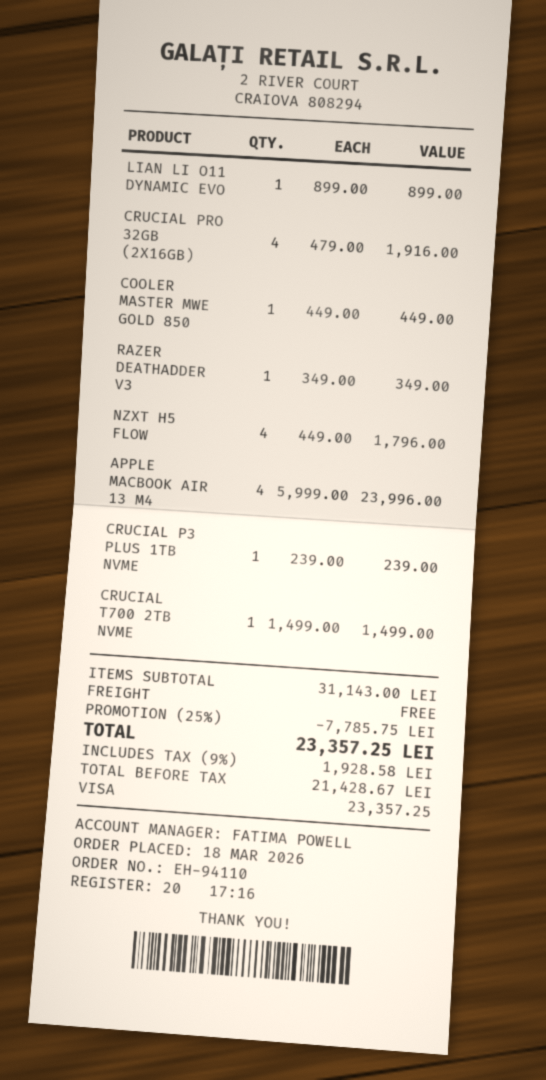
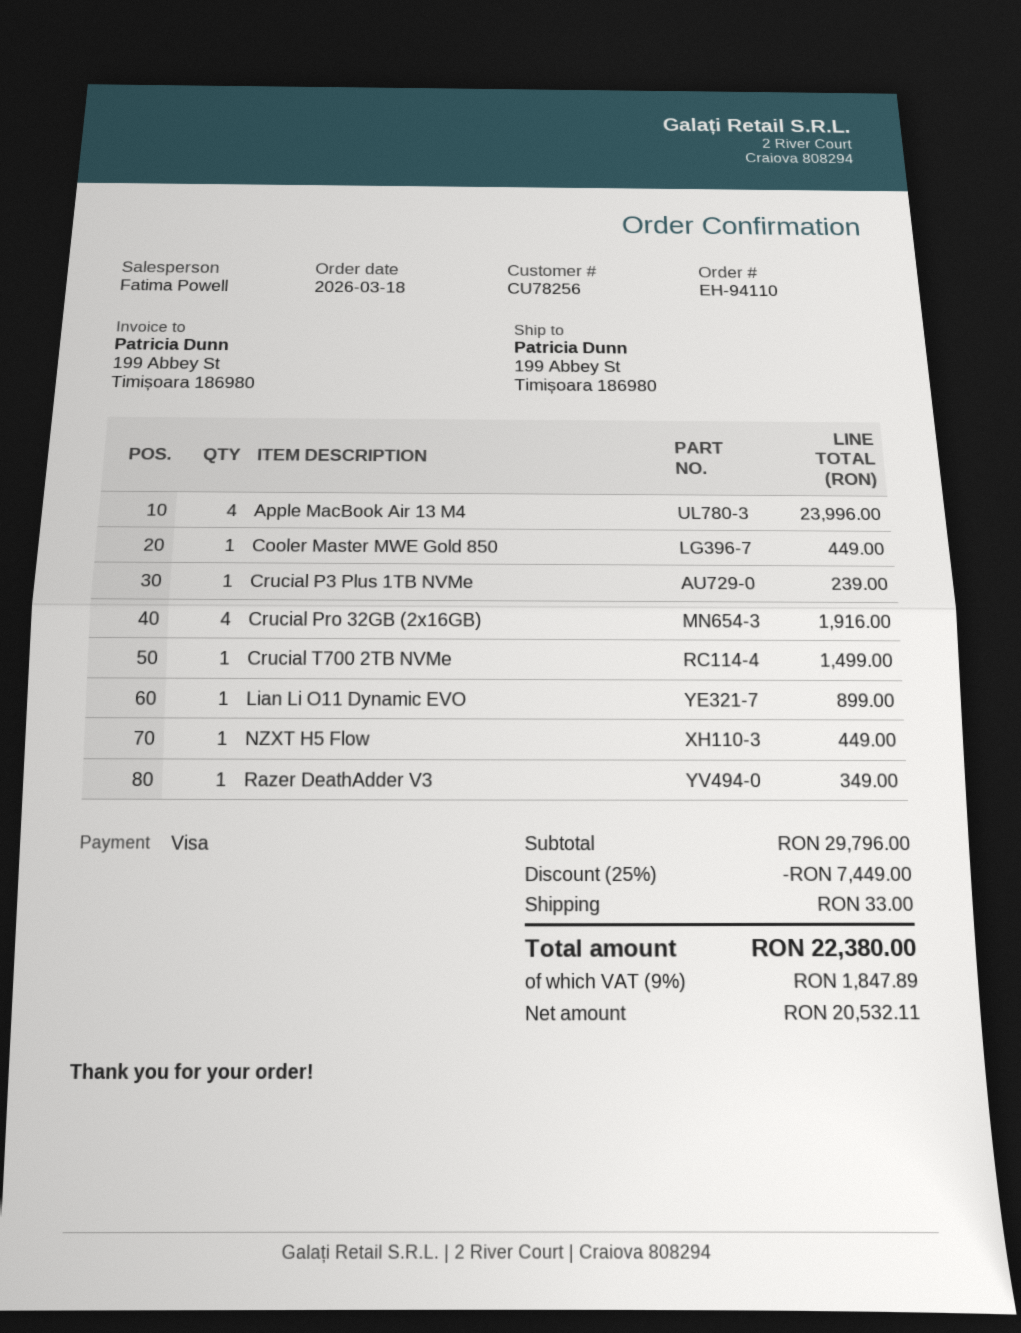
NZXT H5 FLOW: 4 for 1796.00 -> 1 for 449.00
subtotal: 31143.00 -> 29796.00
discount: 25% = 7785.75 -> 25% = 7449.00
shipping: 0.00 -> 33.00
net: 21428.67 -> 20532.11
tax: 9% = 1928.58 -> 9% = 1847.89
total: 23357.25 -> 22380.00

